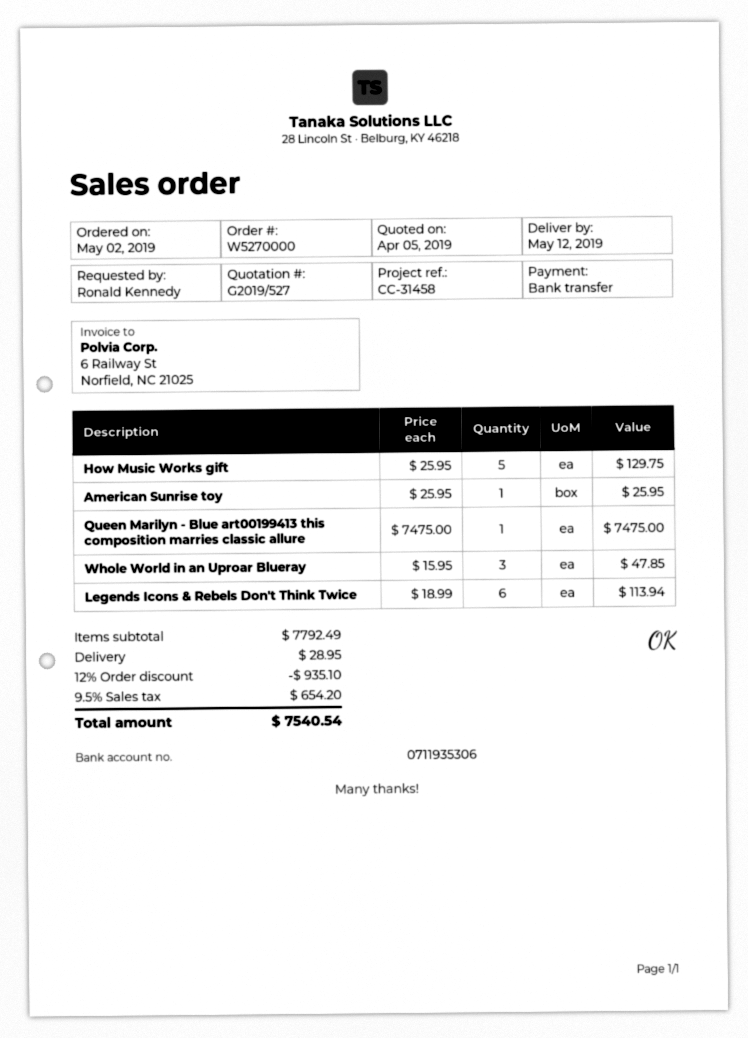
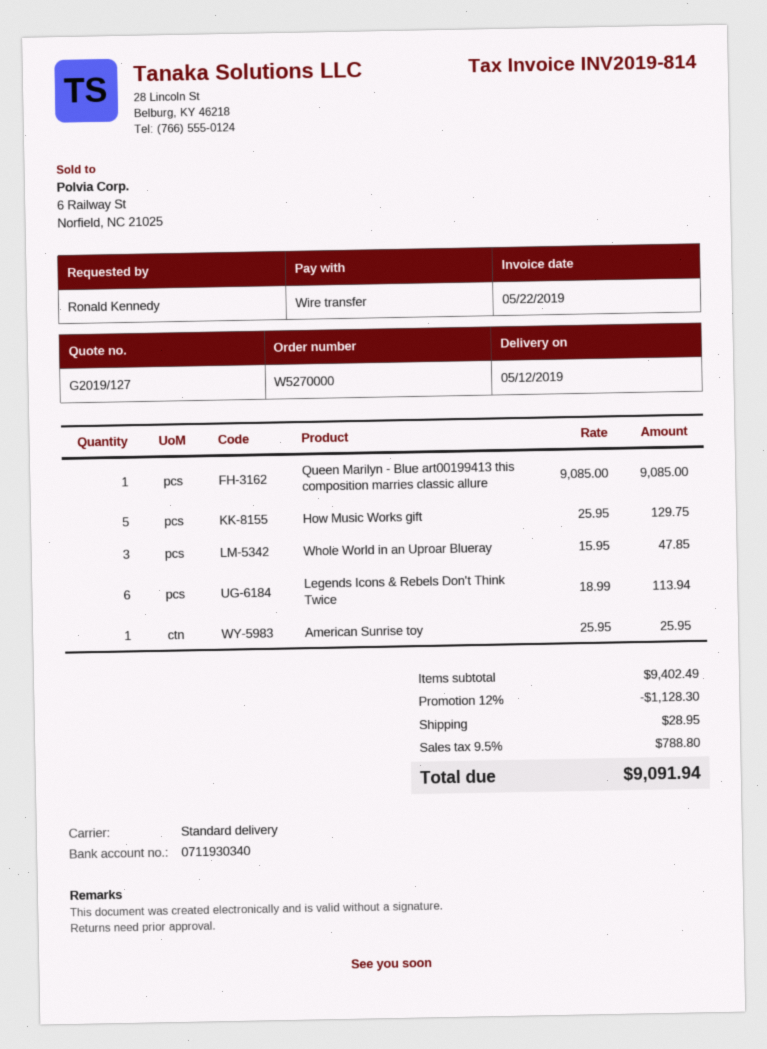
quote number: G2019/527 -> G2019/127
bank account: 0711935306 -> 0711930340
Queen Marilyn - Blue art00199413 this composition marries classic allure: 1 x 7475.00 = 7475.00 -> 1 x 9085.00 = 9085.00
subtotal: 7792.49 -> 9402.49
discount: 12% = 935.10 -> 12% = 1128.30
tax: 9.5% = 654.20 -> 9.5% = 788.80
total: 7540.54 -> 9091.94

